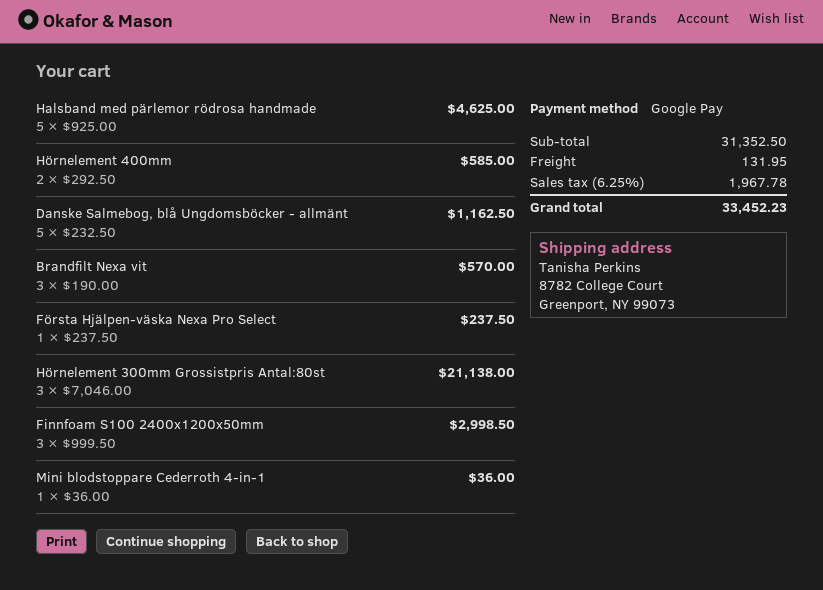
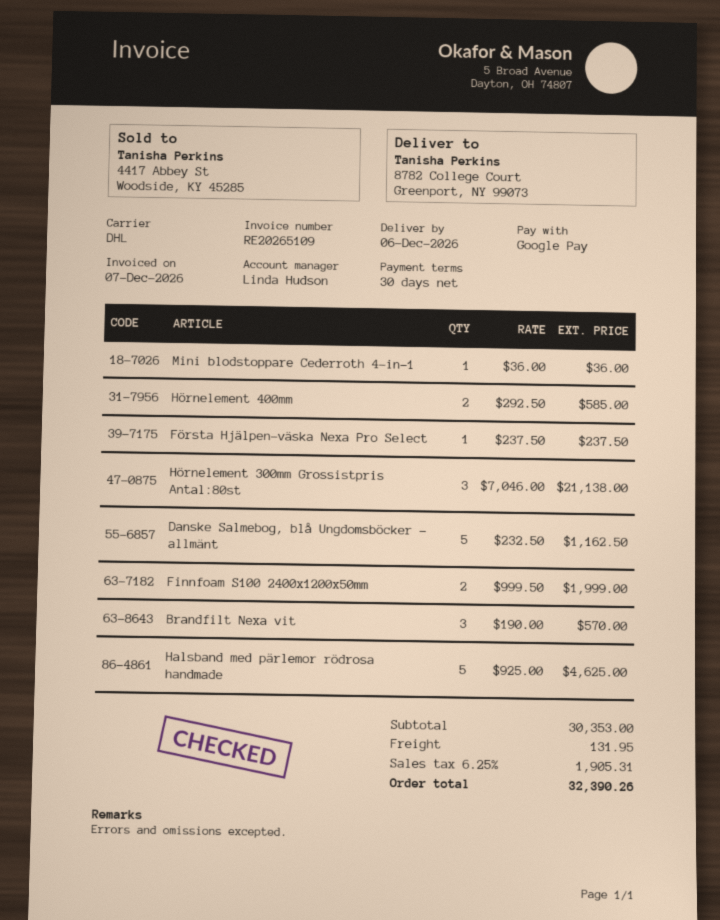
Finnfoam S100 2400x1200x50mm: 3 x 999.50 = 2998.50 -> 2 x 999.50 = 1999.00
subtotal: 31352.50 -> 30353.00
tax: 6.25% = 1967.78 -> 6.25% = 1905.31
total: 33452.23 -> 32390.26

